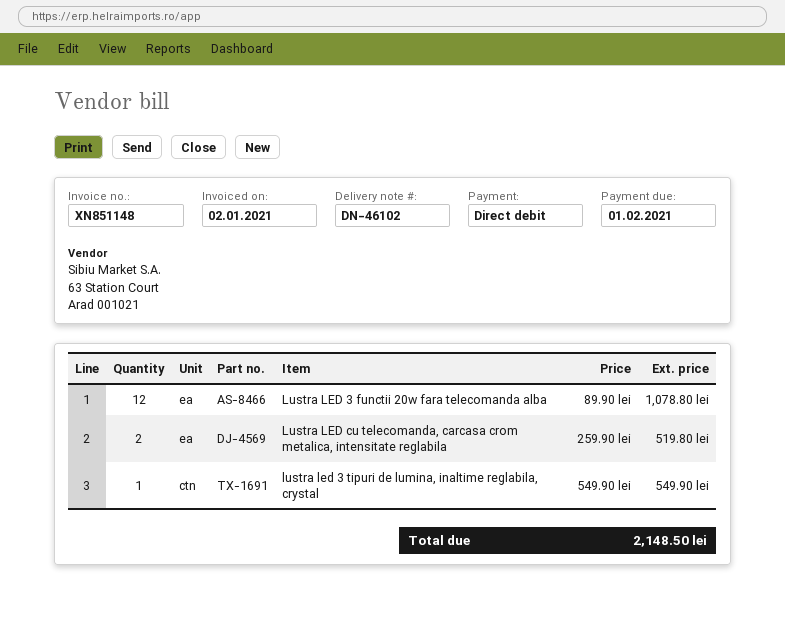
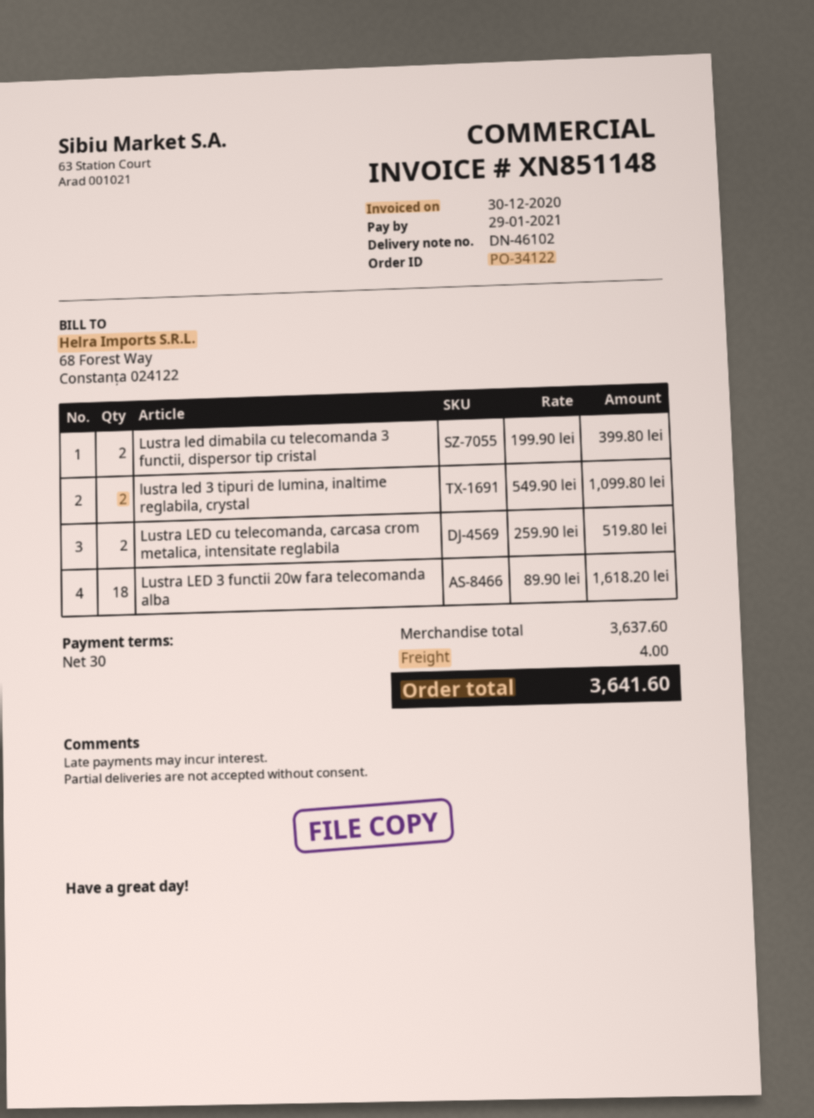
invoice date: 2021-01-02 -> 2020-12-30
due date: 2021-02-01 -> 2021-01-29
Lustra LED 3 functii 20w fara telecomanda alba: 12 x 89.90 = 1078.80 -> 18 x 89.90 = 1618.20
lustra led 3 tipuri de lumina, inaltime reglabila, crystal: 1 x 549.90 = 549.90 -> 2 x 549.90 = 1099.80
Lustra led dimabila cu telecomanda 3 functii, dispersor tip cristal: none -> 2 x 199.90 = 399.80
shipping: none -> 4.00
total: 2148.50 -> 3641.60

